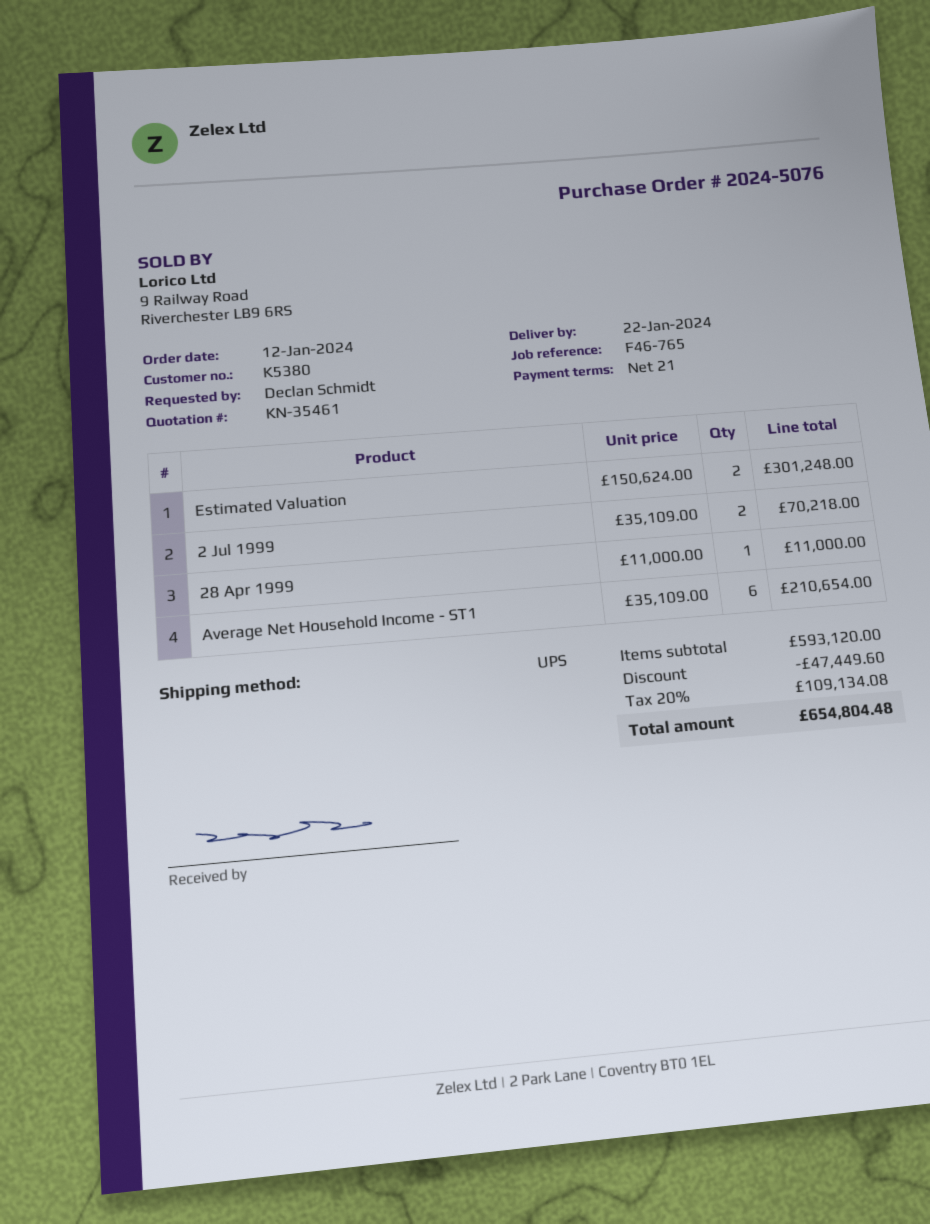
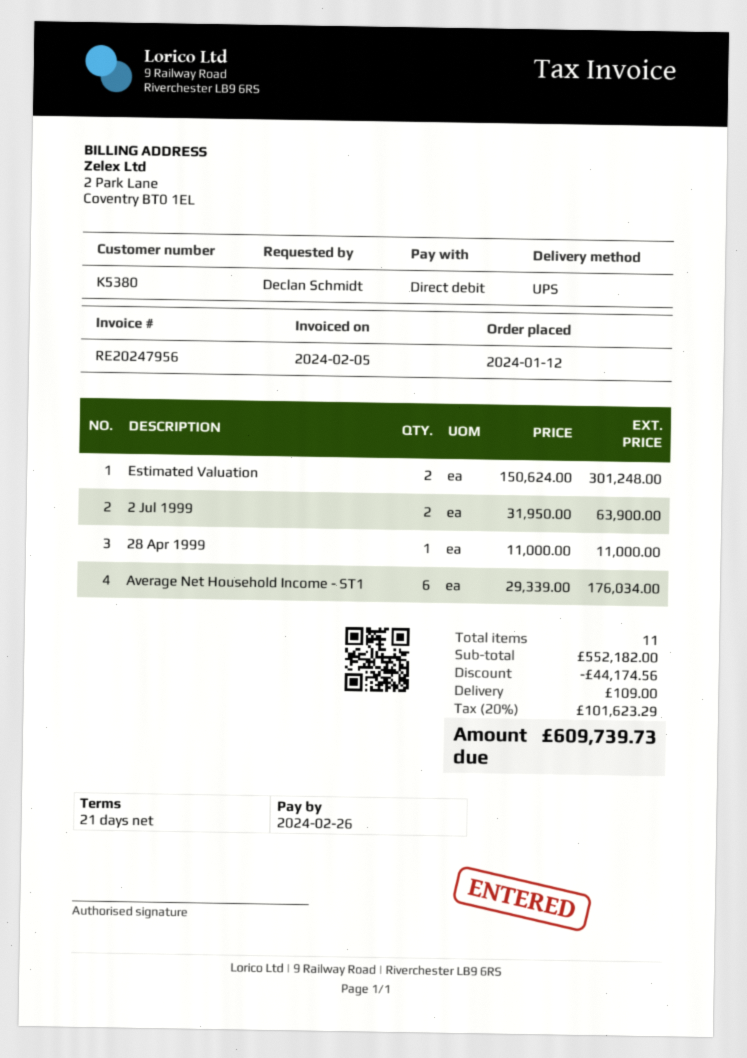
2 Jul 1999: 2 x 35109.00 = 70218.00 -> 2 x 31950.00 = 63900.00
Average Net Household Income - ST1: 6 x 35109.00 = 210654.00 -> 6 x 29339.00 = 176034.00
subtotal: 593120.00 -> 552182.00
discount: 47449.60 -> 44174.56
shipping: none -> 109.00
tax: 20% = 109134.08 -> 20% = 101623.29
total: 654804.48 -> 609739.73

